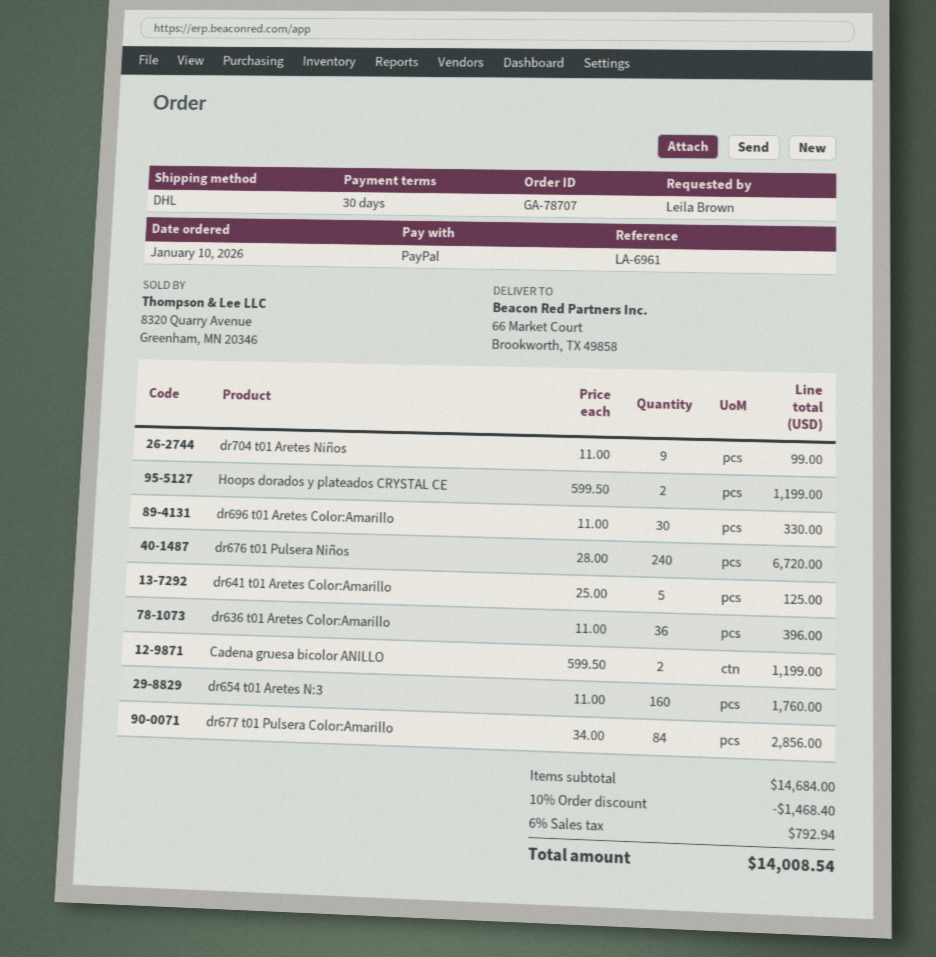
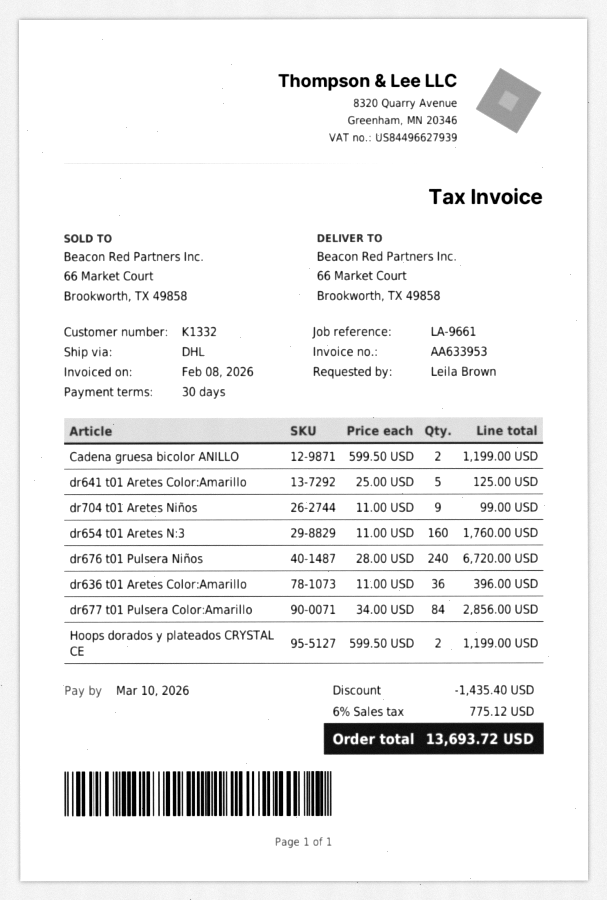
reference: LA-6961 -> LA-9661
dr696 t01 Aretes Color:Amarillo: 30 x 11.00 = 330.00 -> none
discount: 1468.40 -> 1435.40
tax: 6% = 792.94 -> 6% = 775.12
total: 14008.54 -> 13693.72

